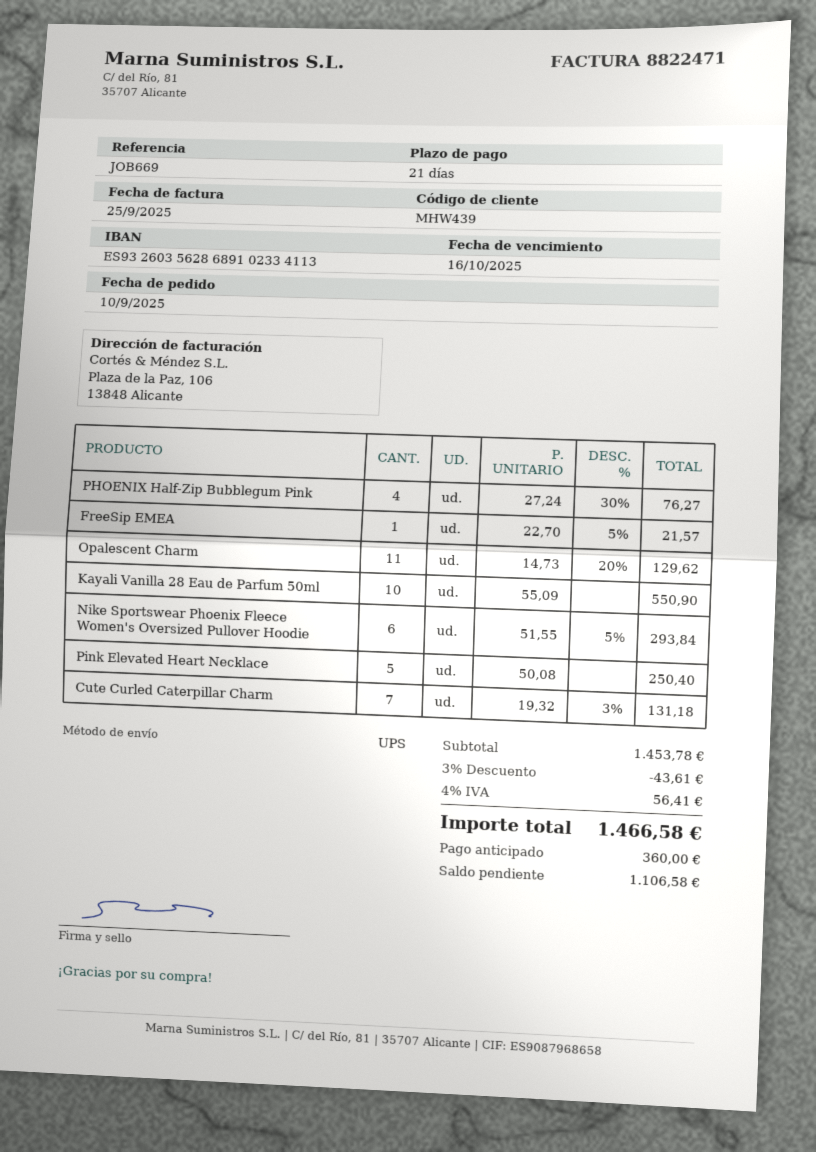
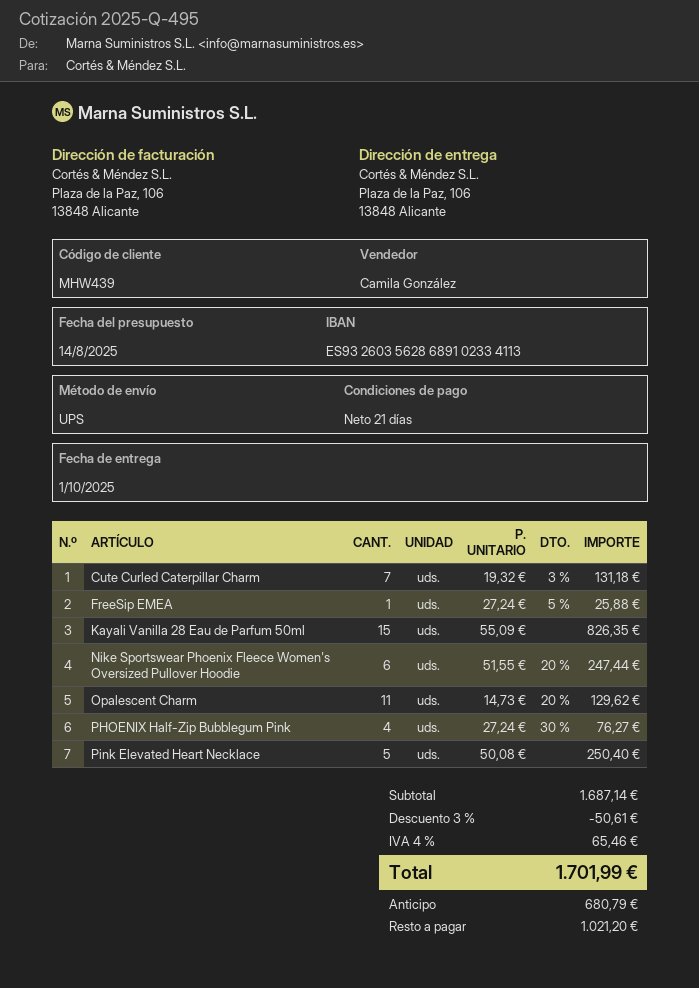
FreeSip EMEA: 1 x 22.70 - 5% = 21.57 -> 1 x 27.24 - 5% = 25.88
Kayali Vanilla 28 Eau de Parfum 50ml: 10 x 55.09 = 550.90 -> 15 x 55.09 = 826.35
Nike Sportswear Phoenix Fleece Women's Oversized Pullover Hoodie: 6 x 51.55 - 5% = 293.84 -> 6 x 51.55 - 20% = 247.44
subtotal: 1453.78 -> 1687.14
discount: 3% = 43.61 -> 3% = 50.61
tax: 4% = 56.41 -> 4% = 65.46
total: 1466.58 -> 1701.99
deposit: 360.00 -> 680.79
balance: 1106.58 -> 1021.20

